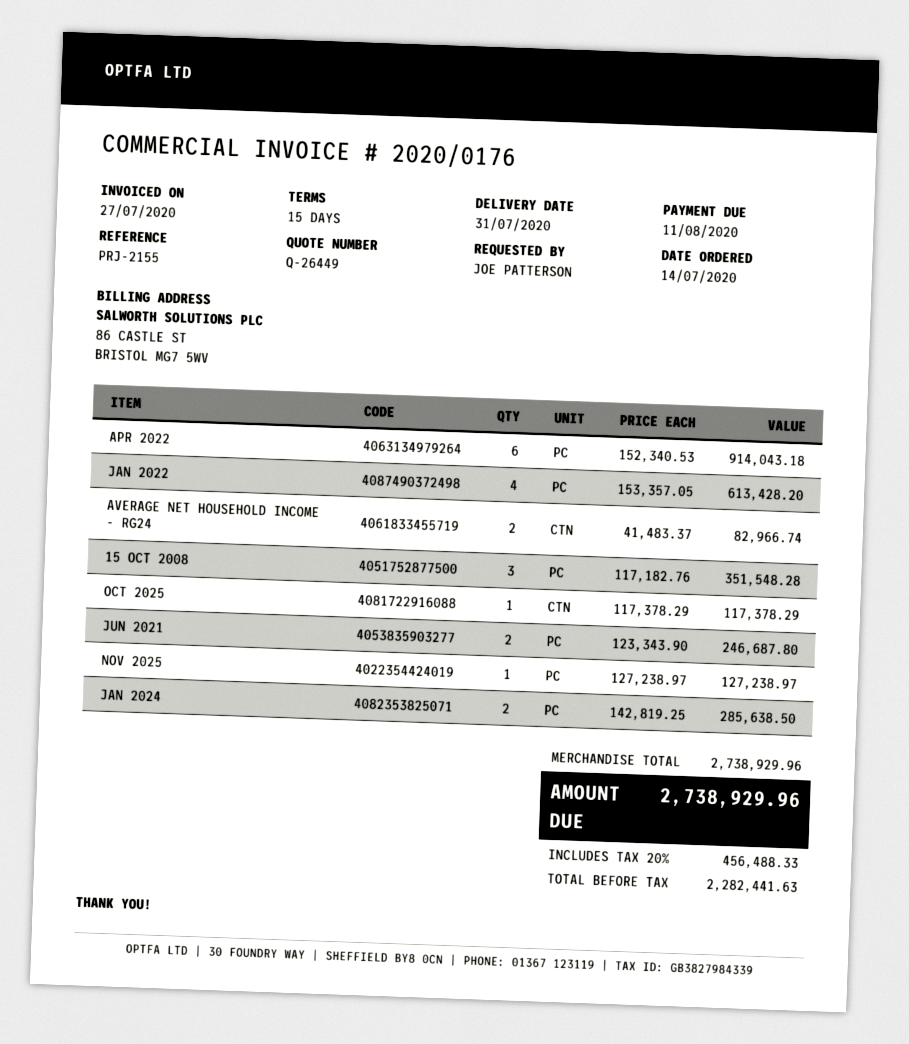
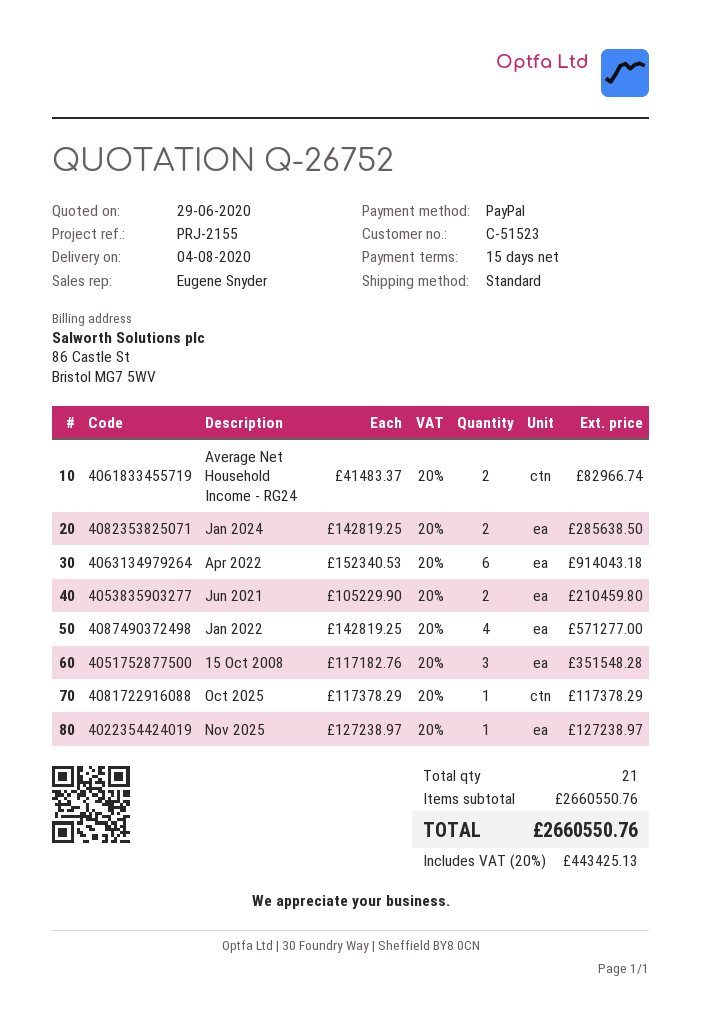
quote number: Q-26449 -> Q-26752
delivery date: 2020-07-31 -> 2020-08-04
JAN 2022: 4 x 153357.05 = 613428.20 -> 4 x 142819.25 = 571277.00
JUN 2021: 2 x 123343.90 = 246687.80 -> 2 x 105229.90 = 210459.80
subtotal: 2738929.96 -> 2660550.76
tax: 20% = 456488.33 -> 20% = 443425.13
total: 2738929.96 -> 2660550.76

